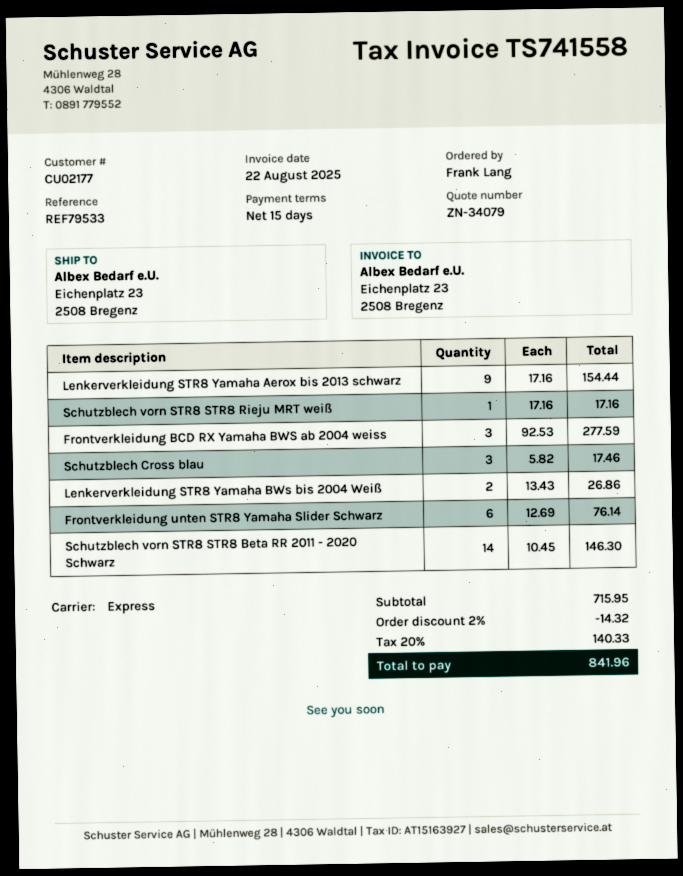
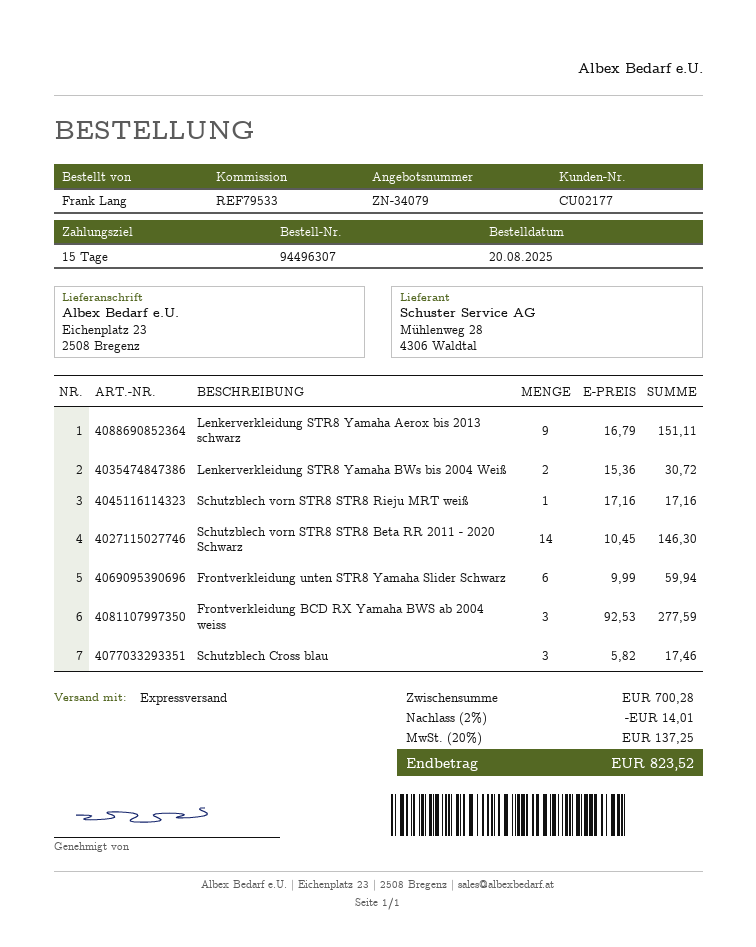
Lenkerverkleidung STR8 Yamaha Aerox bis 2013 schwarz: 9 x 17.16 = 154.44 -> 9 x 16.79 = 151.11
Lenkerverkleidung STR8 Yamaha BWs bis 2004 Weiß: 2 x 13.43 = 26.86 -> 2 x 15.36 = 30.72
Frontverkleidung unten STR8 Yamaha Slider Schwarz: 6 x 12.69 = 76.14 -> 6 x 9.99 = 59.94
subtotal: 715.95 -> 700.28
discount: 2% = 14.32 -> 2% = 14.01
tax: 20% = 140.33 -> 20% = 137.25
total: 841.96 -> 823.52

